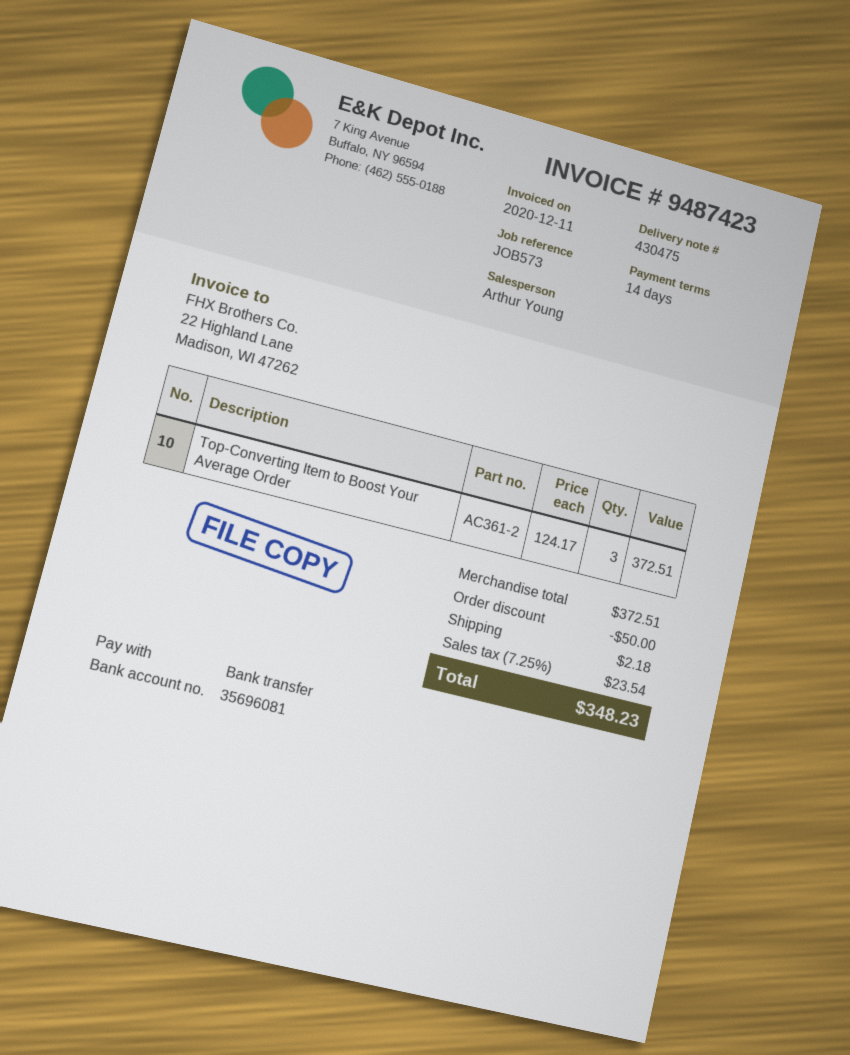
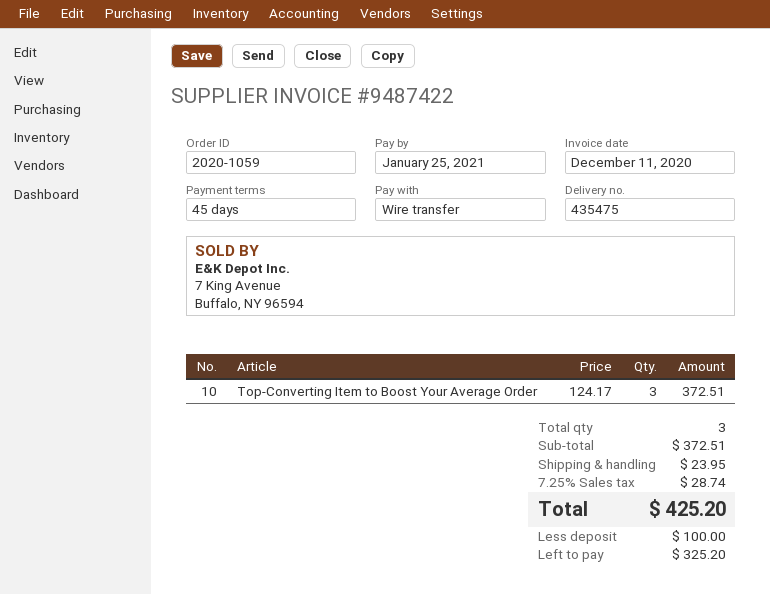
delivery note number: 430475 -> 435475
invoice number: 9487423 -> 9487422
payment terms: 14 days -> 45 days
discount: 50.00 -> none
shipping: 2.18 -> 23.95
tax: 7.25% = 23.54 -> 7.25% = 28.74
total: 348.23 -> 425.20

